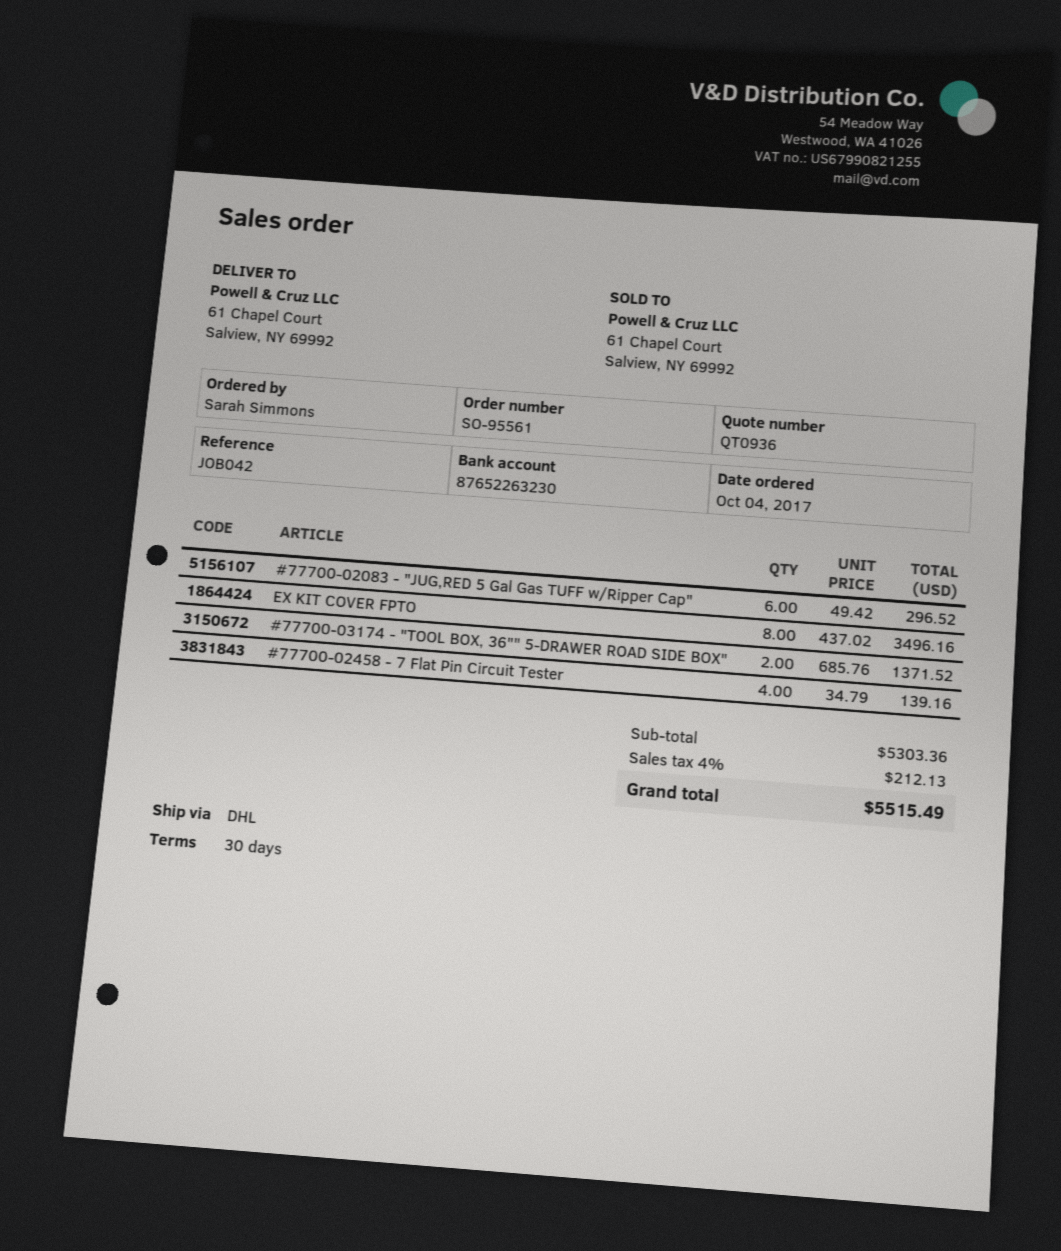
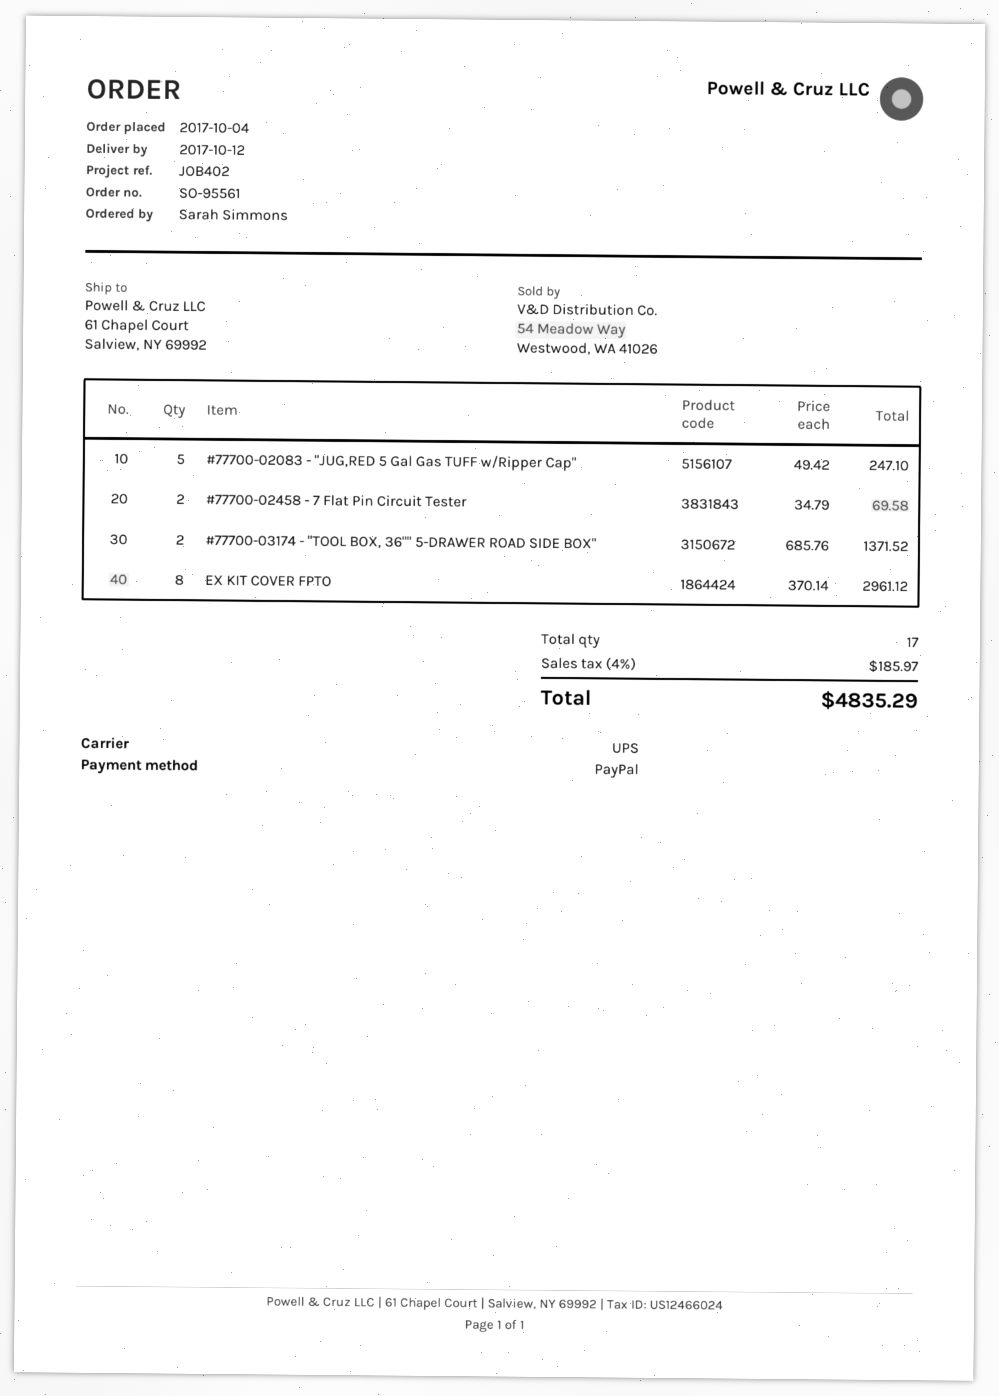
reference: JOB042 -> JOB402
shipping method: DHL -> UPS
#77700-02083 - "JUG,RED 5 Gal Gas TUFF w/Ripper Cap": 6 x 49.42 = 296.52 -> 5 x 49.42 = 247.10
EX KIT COVER FPTO: 8 x 437.02 = 3496.16 -> 8 x 370.14 = 2961.12
#77700-02458 - 7 Flat Pin Circuit Tester: 4 x 34.79 = 139.16 -> 2 x 34.79 = 69.58
tax: 4% = 212.13 -> 4% = 185.97
total: 5515.49 -> 4835.29

